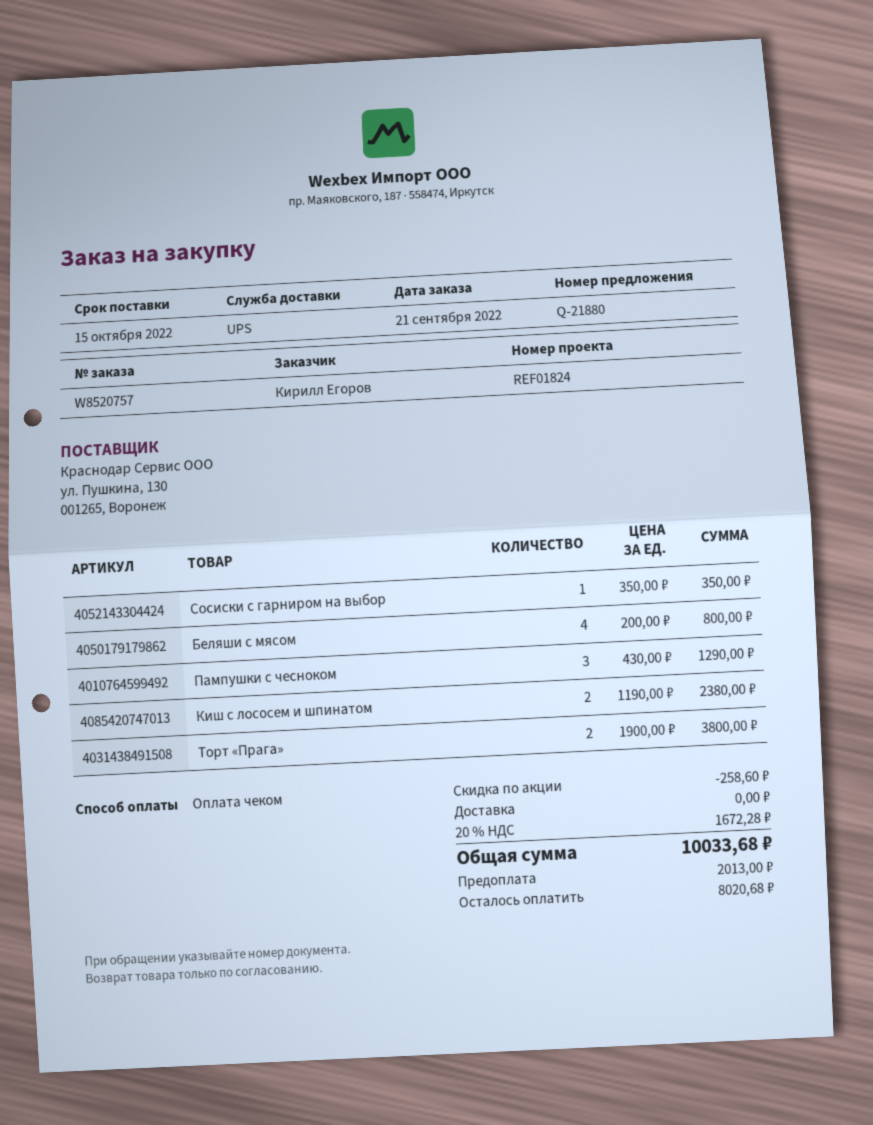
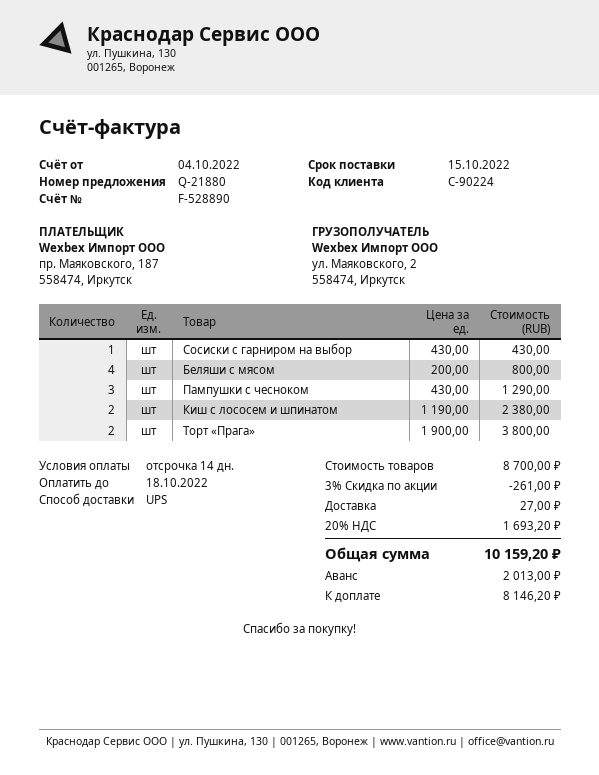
Сосиски с гарниром на выбор: 1 x 350.00 = 350.00 -> 1 x 430.00 = 430.00
discount: 258.60 -> 261.00
shipping: 0.00 -> 27.00
tax: 20% = 1672.28 -> 20% = 1693.20
total: 10033.68 -> 10159.20
balance: 8020.68 -> 8146.20

